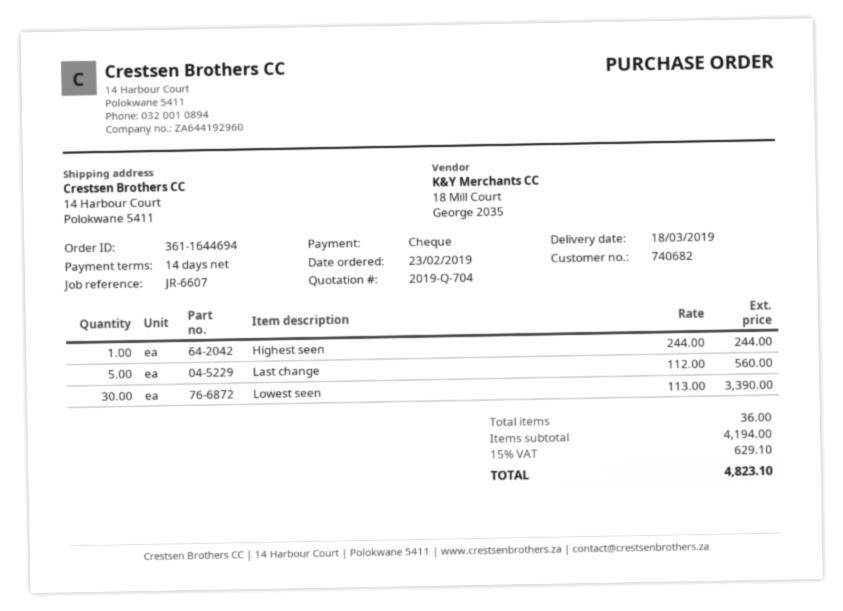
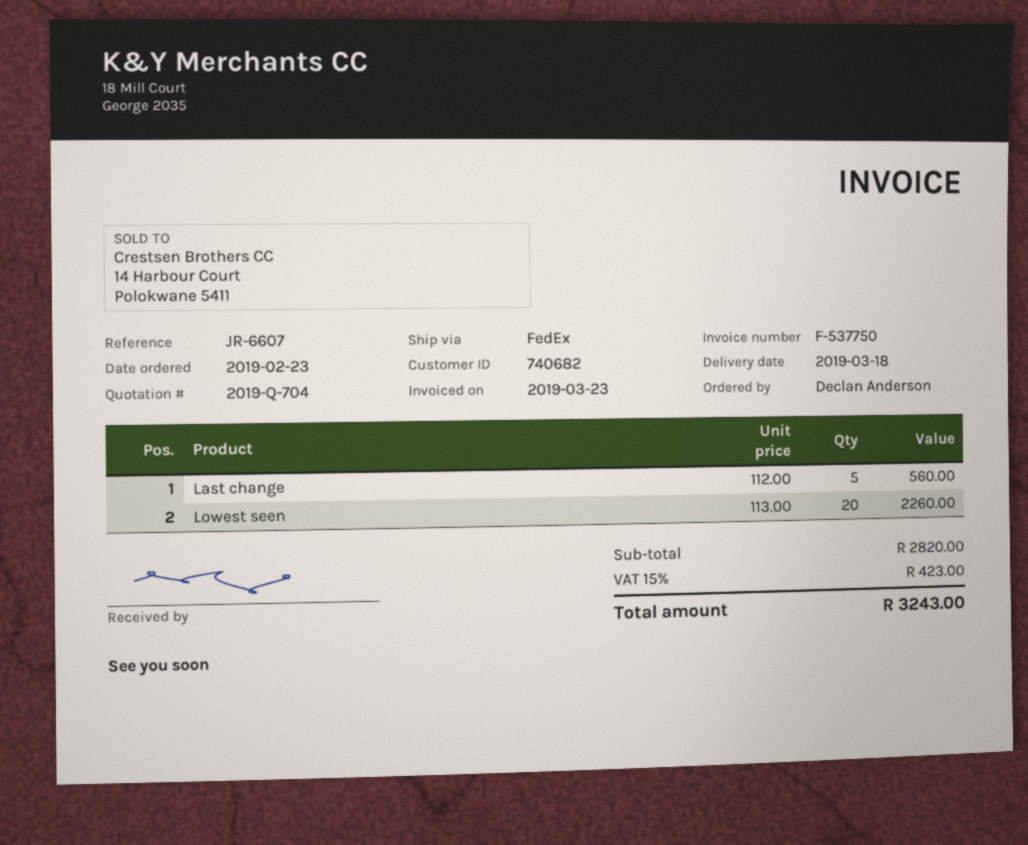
Highest seen: 1 x 244.00 = 244.00 -> none
Lowest seen: 30 x 113.00 = 3390.00 -> 20 x 113.00 = 2260.00
subtotal: 4194.00 -> 2820.00
tax: 15% = 629.10 -> 15% = 423.00
total: 4823.10 -> 3243.00

